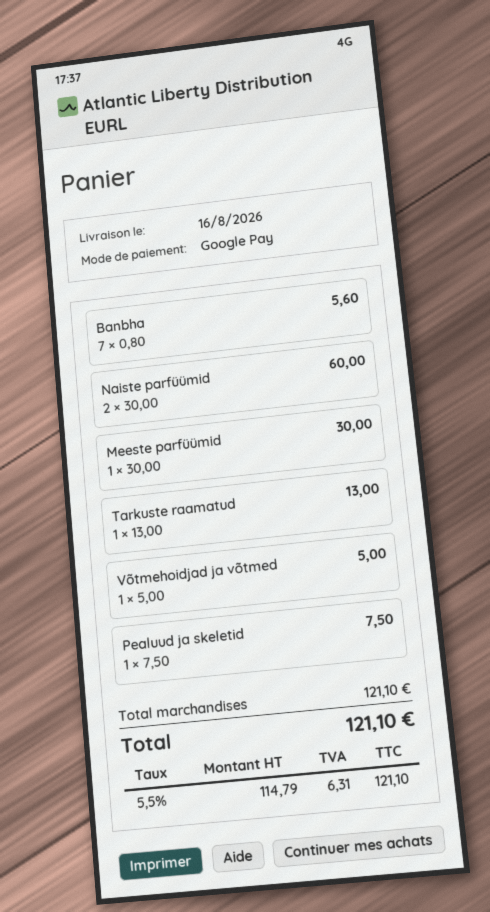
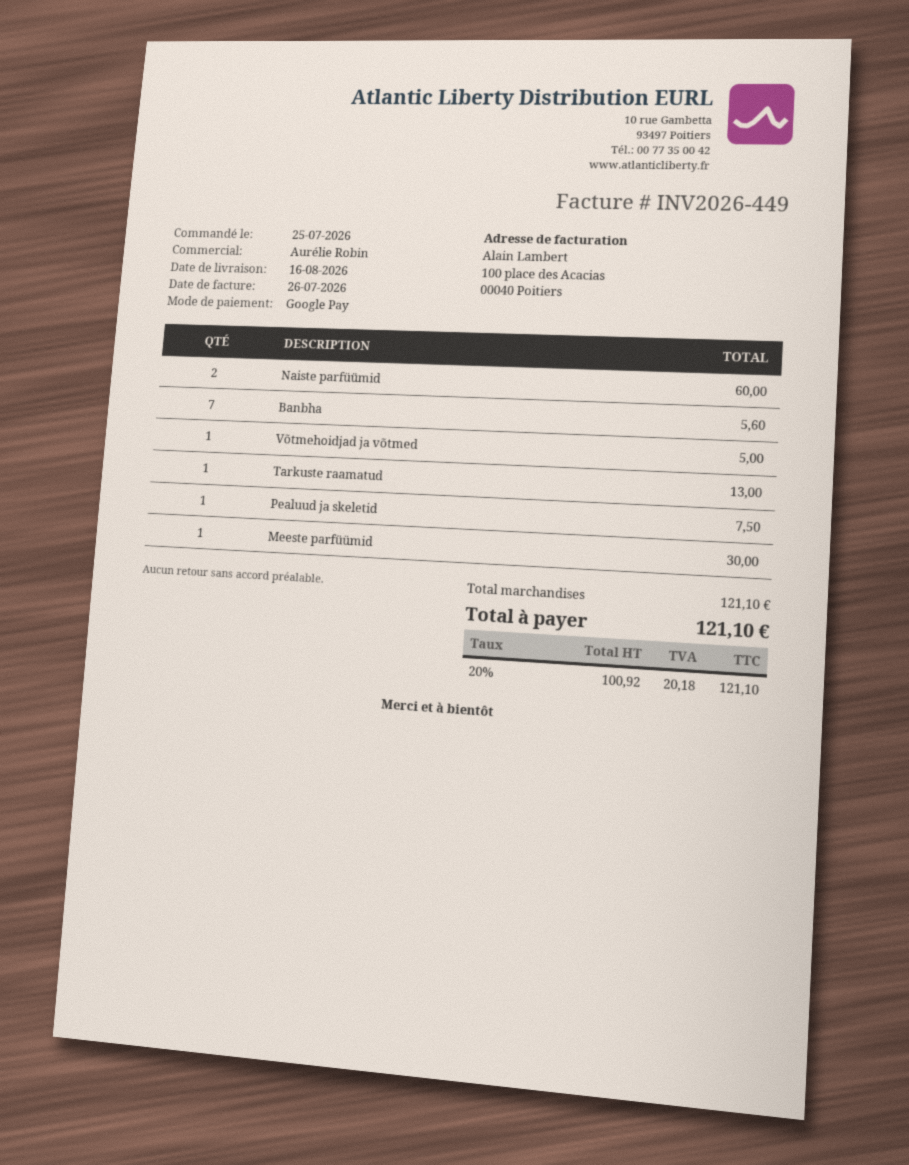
net: 114.79 -> 100.92
tax: 5.5% = 6.31 -> 20% = 20.18

